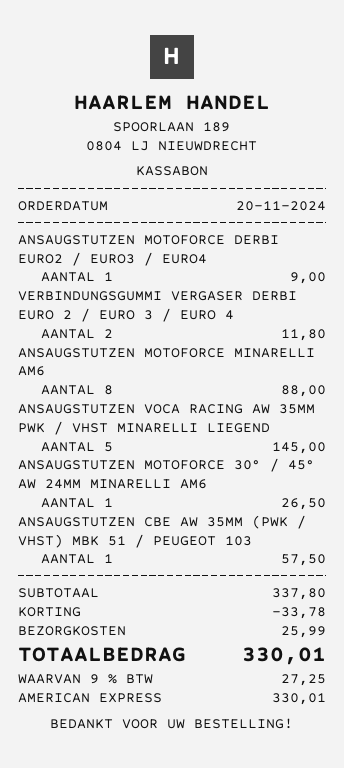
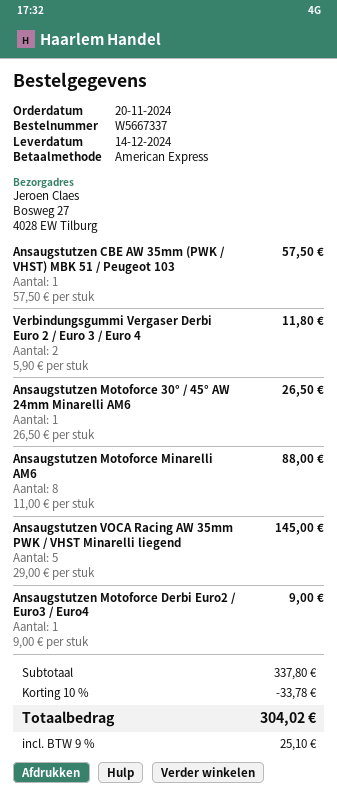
shipping: 25.99 -> none
tax: 9% = 27.25 -> 9% = 25.10
total: 330.01 -> 304.02

